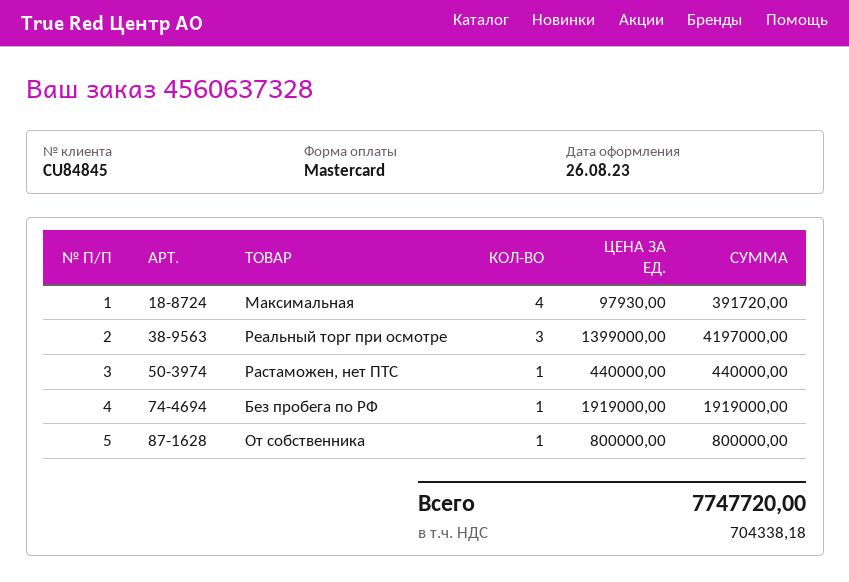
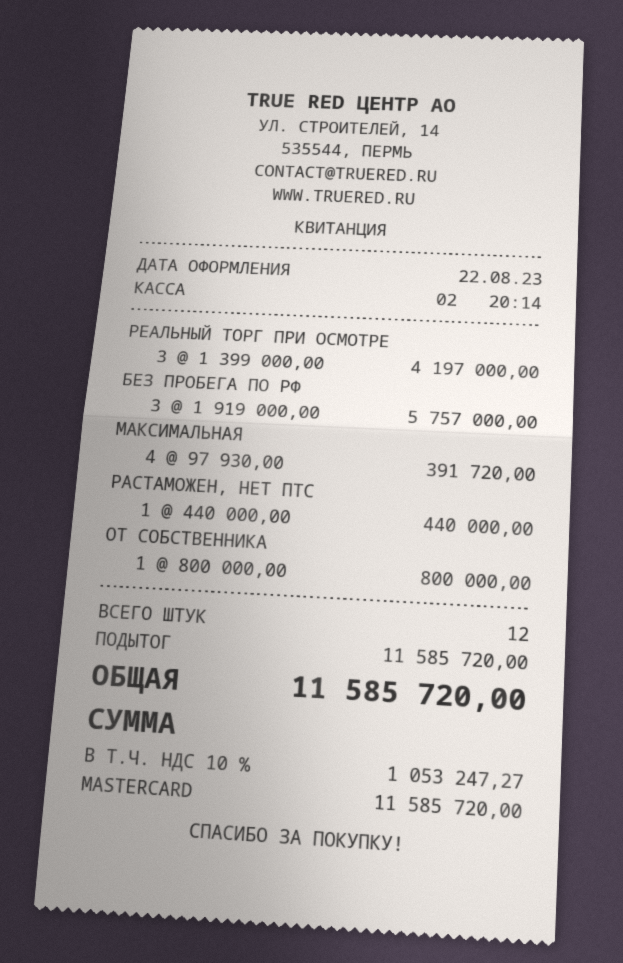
order date: 2023-08-26 -> 2023-08-22
Без пробега по РФ: 1 x 1919000.00 = 1919000.00 -> 3 x 1919000.00 = 5757000.00
tax: 704338.18 -> 1053247.27
total: 7747720.00 -> 11585720.00

